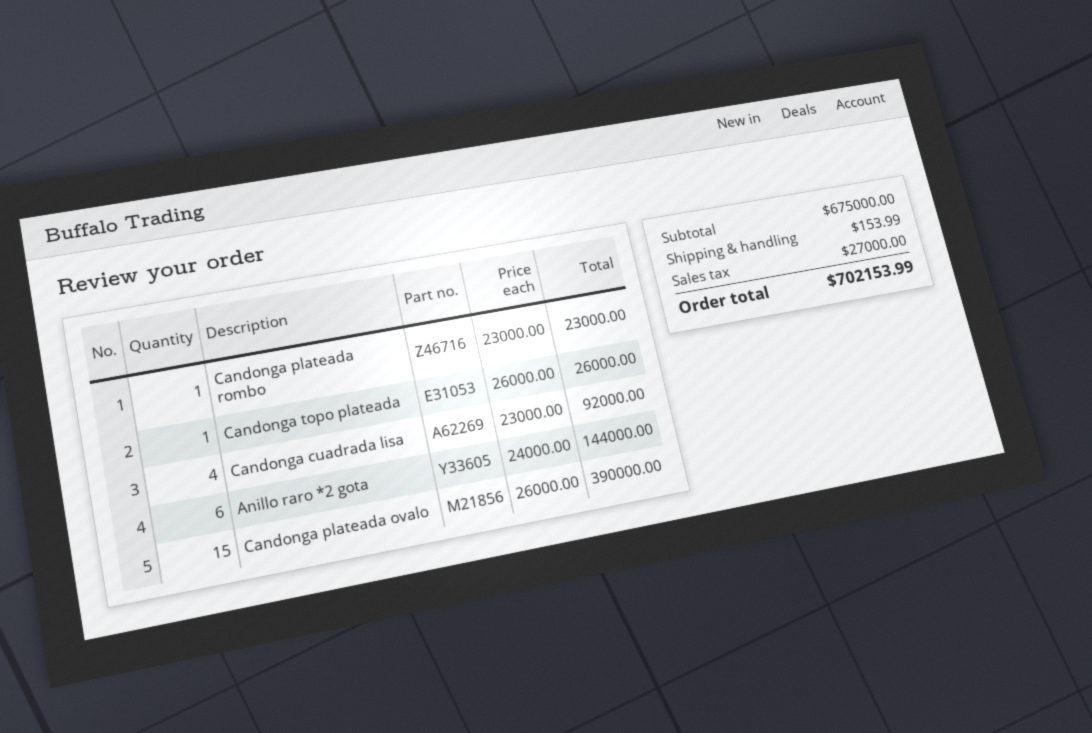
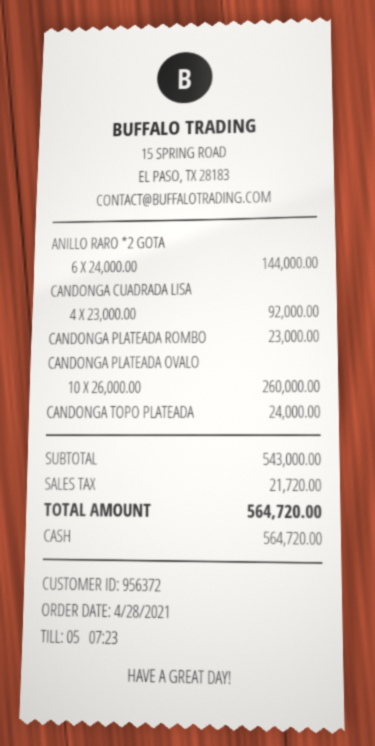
Candonga topo plateada: 1 x 26000.00 = 26000.00 -> 1 x 24000.00 = 24000.00
Candonga plateada ovalo: 15 x 26000.00 = 390000.00 -> 10 x 26000.00 = 260000.00
subtotal: 675000.00 -> 543000.00
shipping: 153.99 -> none
tax: 27000.00 -> 21720.00
total: 702153.99 -> 564720.00

